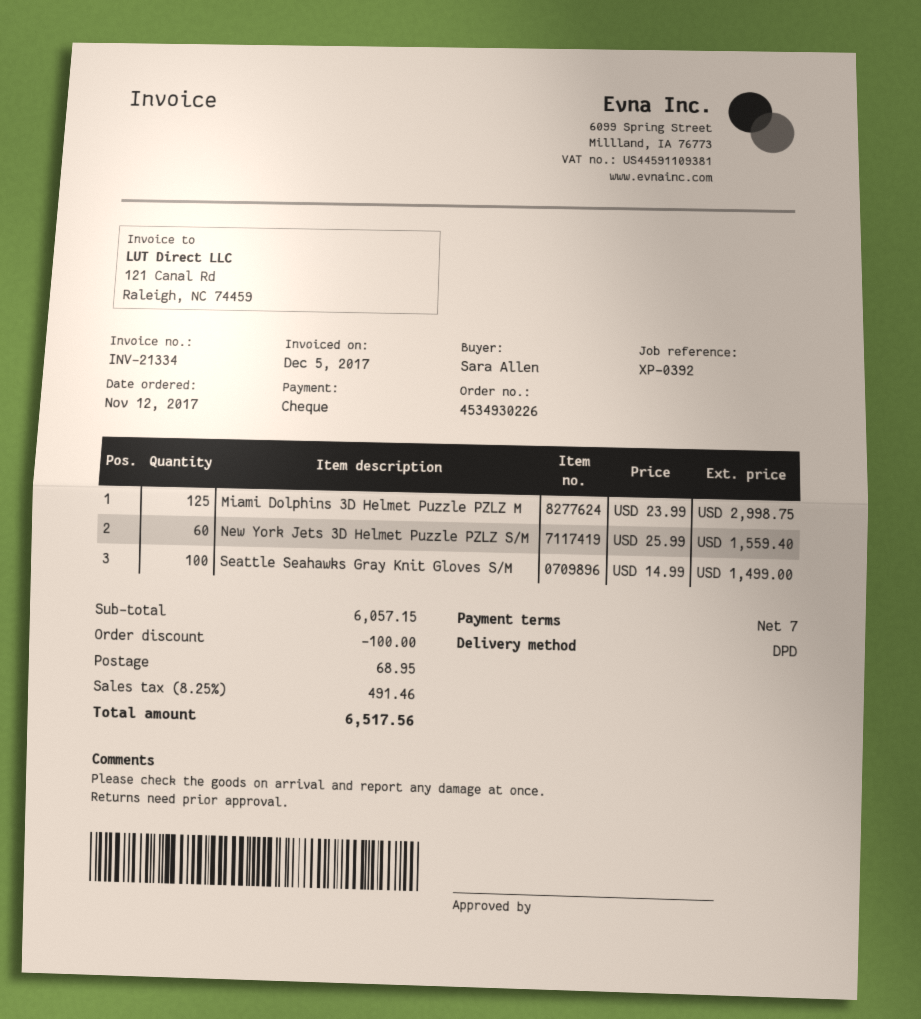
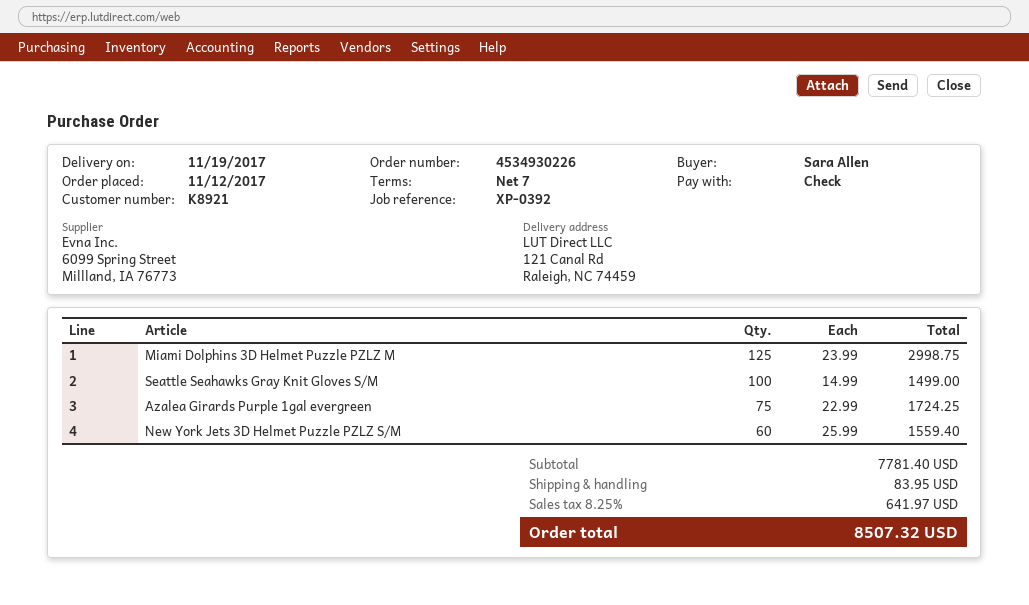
Azalea Girards Purple 1gal evergreen: none -> 75 x 22.99 = 1724.25
subtotal: 6057.15 -> 7781.40
discount: 100.00 -> none
shipping: 68.95 -> 83.95
tax: 8.25% = 491.46 -> 8.25% = 641.97
total: 6517.56 -> 8507.32

